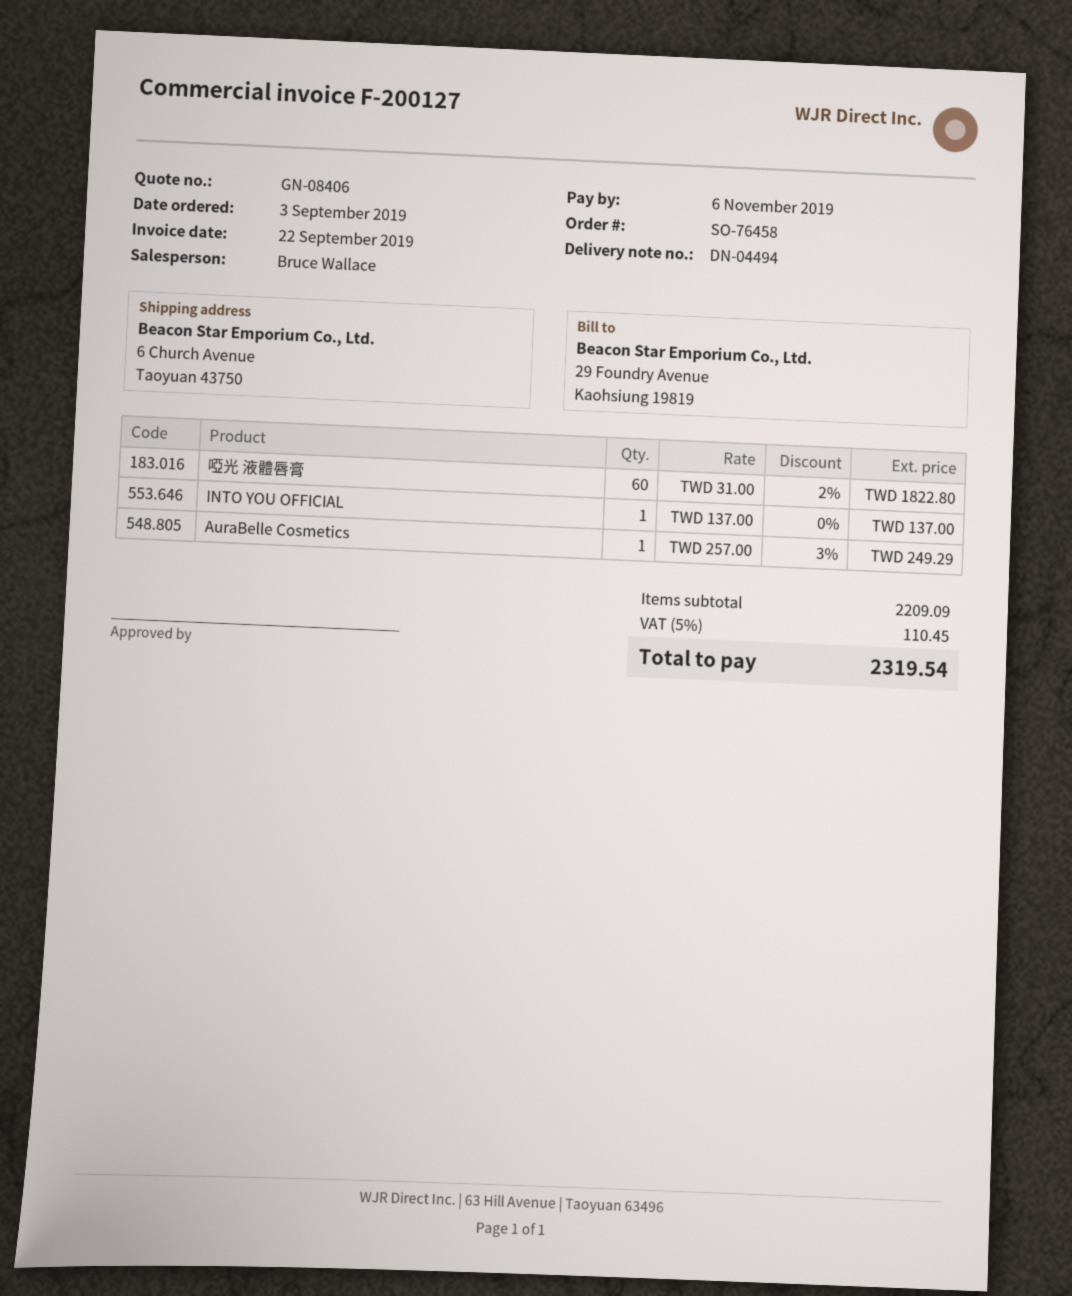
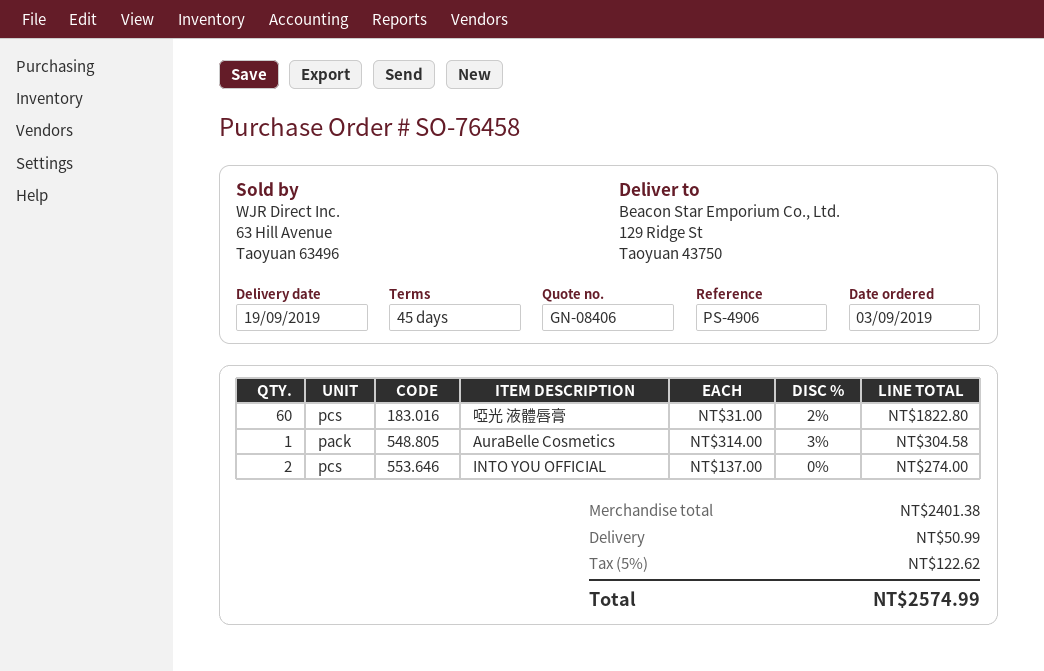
ship to: 6 Church Avenue, Taoyuan 43750 -> 129 Ridge St, Taoyuan 43750
INTO YOU OFFICIAL: 1 x 137.00 = 137.00 -> 2 x 137.00 = 274.00
AuraBelle Cosmetics: 1 x 257.00 - 3% = 249.29 -> 1 x 314.00 - 3% = 304.58
subtotal: 2209.09 -> 2401.38
shipping: none -> 50.99
tax: 5% = 110.45 -> 5% = 122.62
total: 2319.54 -> 2574.99

